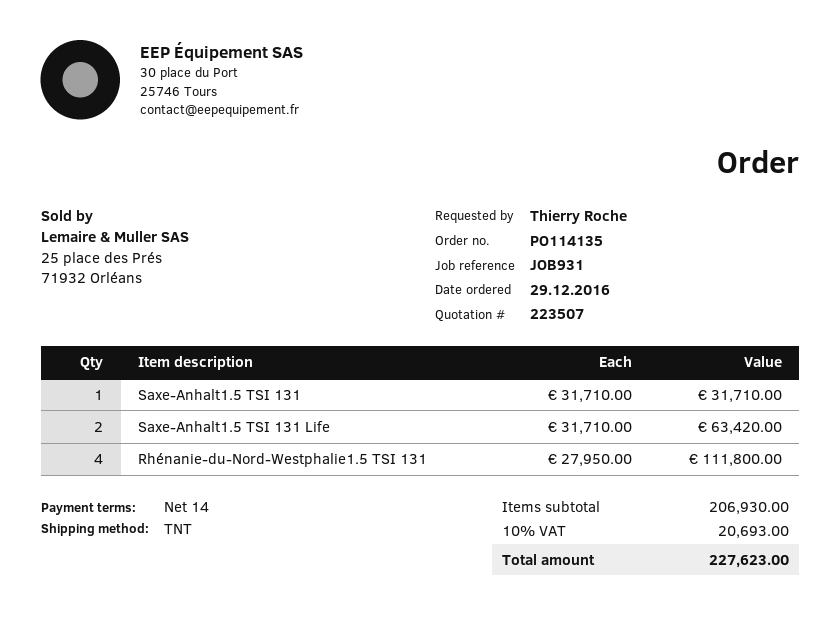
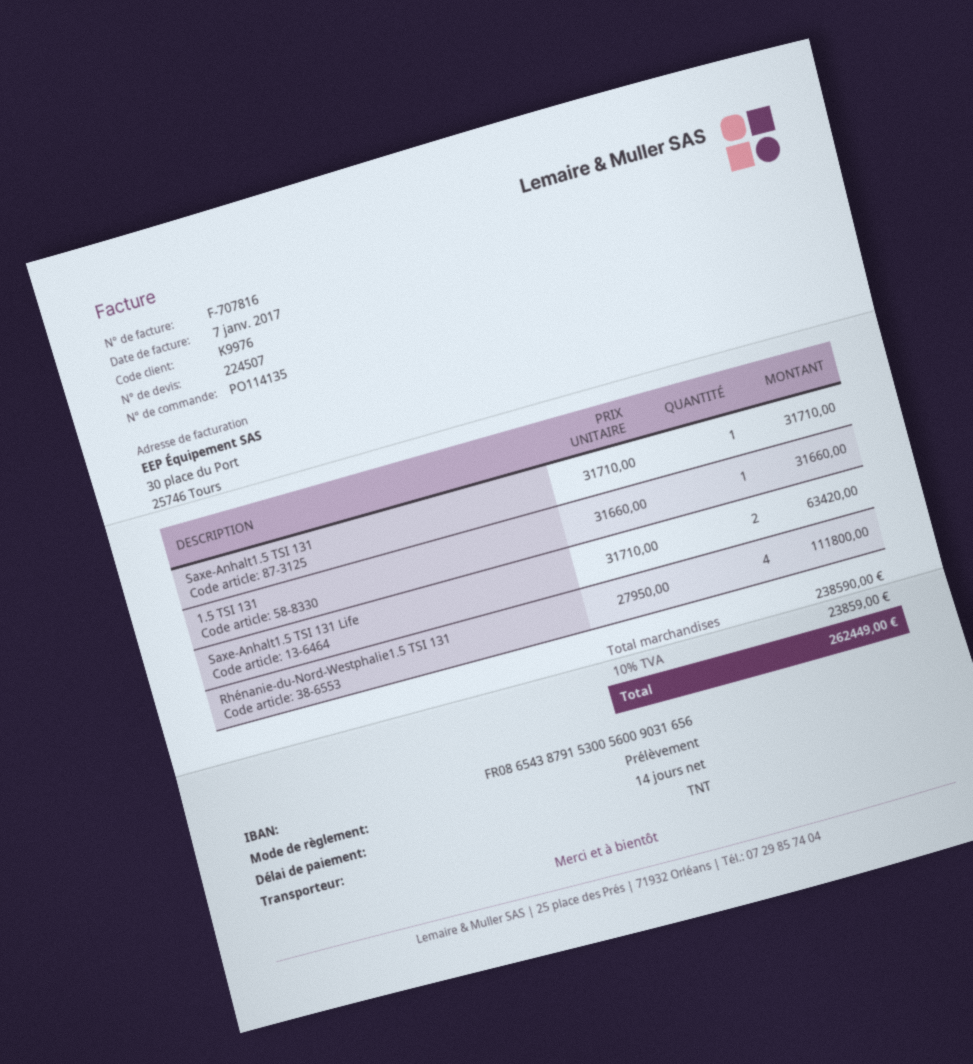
quote number: 223507 -> 224507
1.5 TSI 131: none -> 1 x 31660.00 = 31660.00
subtotal: 206930.00 -> 238590.00
tax: 10% = 20693.00 -> 10% = 23859.00
total: 227623.00 -> 262449.00

